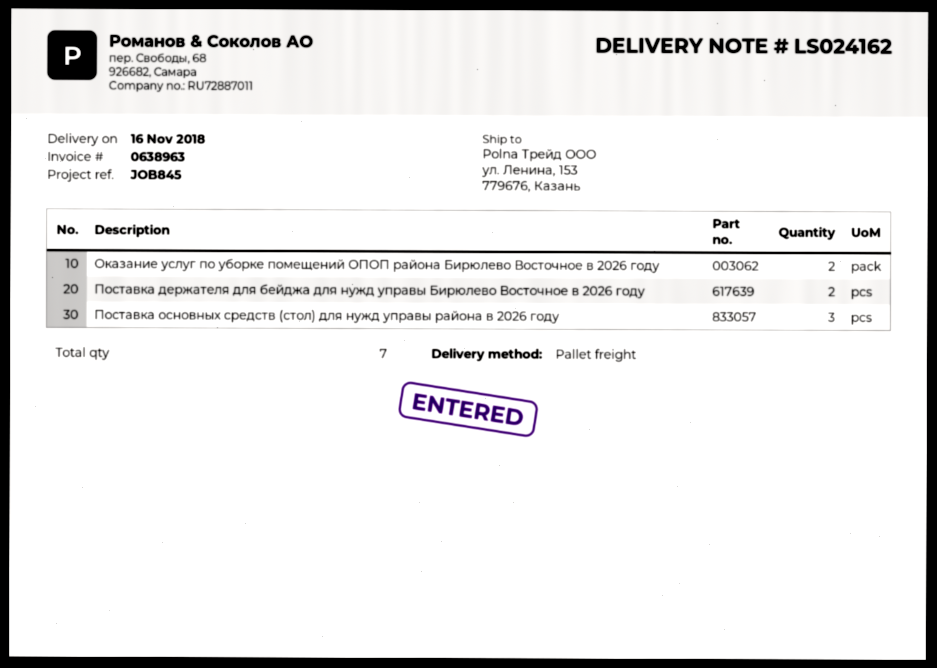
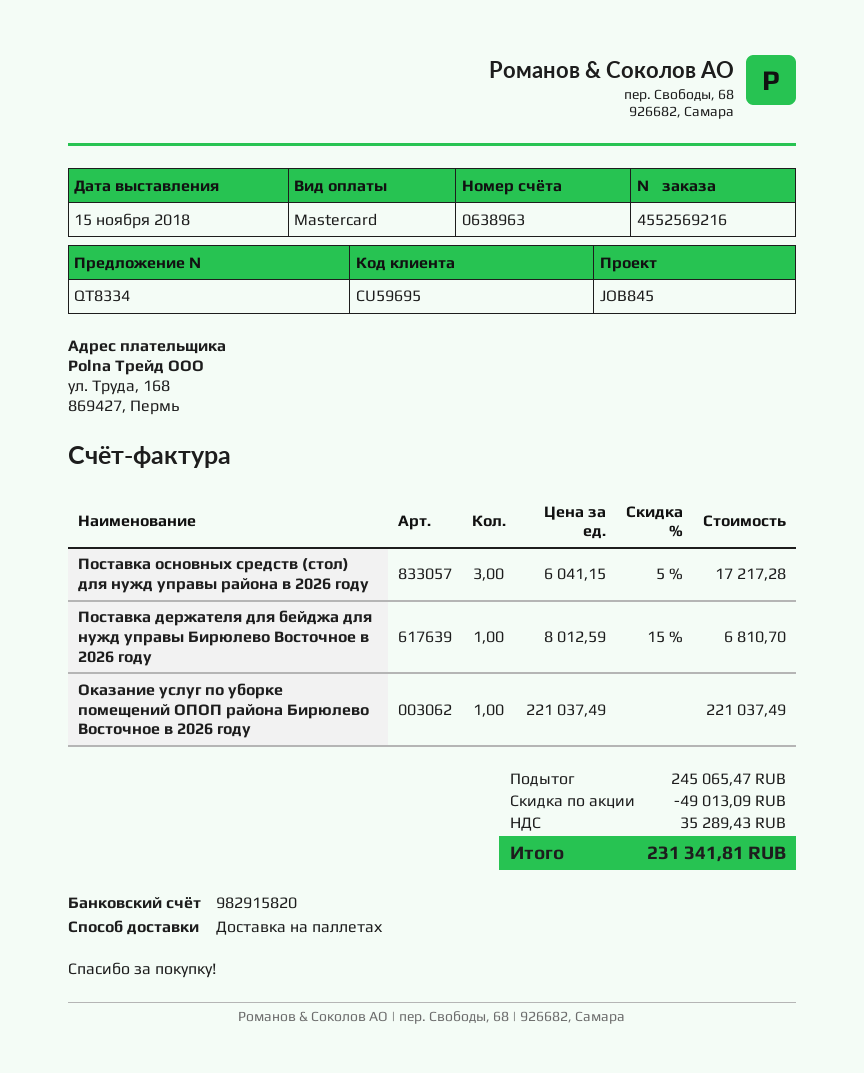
Оказание услуг по уборке помещений ОПОП района Бирюлево Восточное в 2026 году: 2 -> 1
Поставка держателя для бейджа для нужд управы Бирюлево Восточное в 2026 году: 2 -> 1

